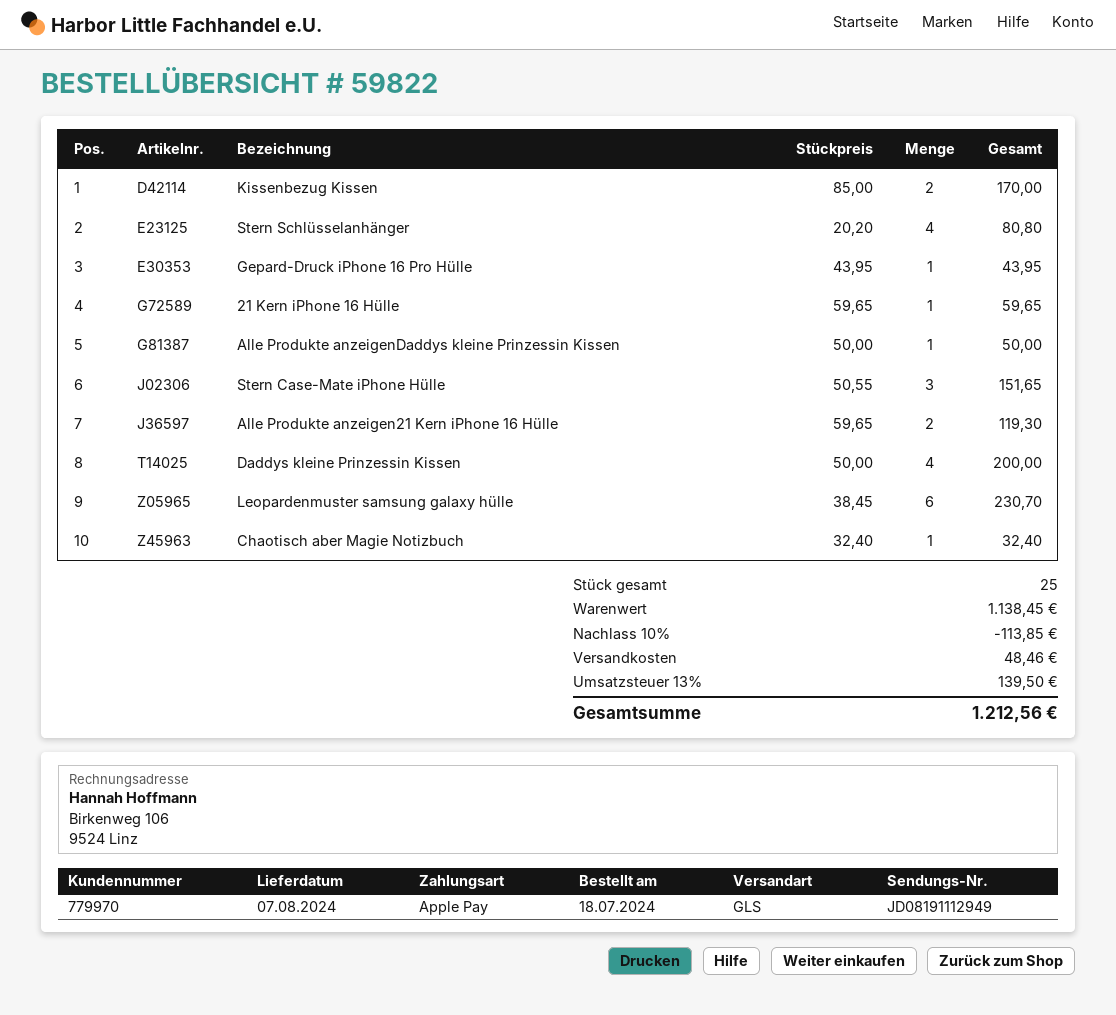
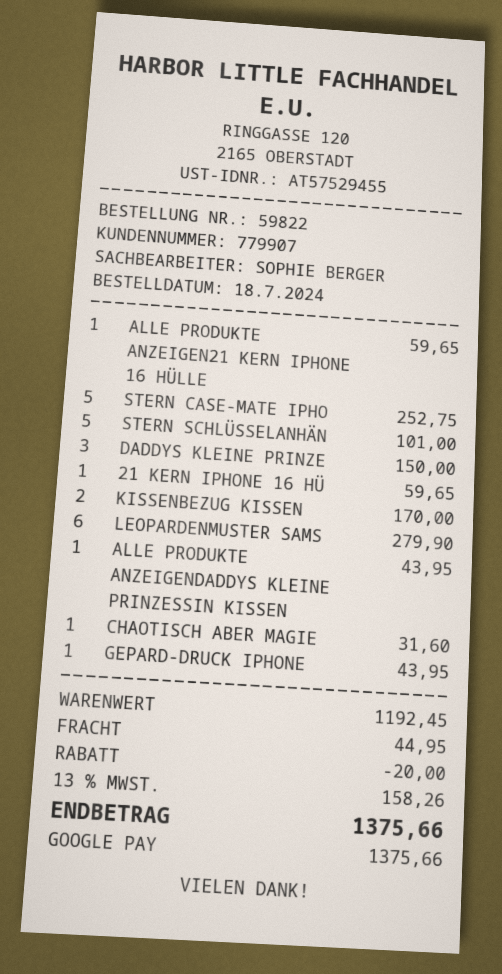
customer number: 779970 -> 779907
payment method: Apple Pay -> Google Pay
Stern Schlüsselanhänger: 4 for 80.80 -> 5 for 101.00
Alle Produkte anzeigenDaddys kleine Prinzessin Kissen: 1 for 50.00 -> 1 for 43.95
Stern Case-Mate iPhone Hülle: 3 for 151.65 -> 5 for 252.75
Alle Produkte anzeigen21 Kern iPhone 16 Hülle: 2 for 119.30 -> 1 for 59.65
Daddys kleine Prinzessin Kissen: 4 for 200.00 -> 3 for 150.00
Leopardenmuster samsung galaxy hülle: 6 for 230.70 -> 6 for 279.90
Chaotisch aber Magie Notizbuch: 1 for 32.40 -> 1 for 31.60
subtotal: 1138.45 -> 1192.45
discount: 113.85 -> 20.00
shipping: 48.46 -> 44.95
tax: 13% = 139.50 -> 13% = 158.26
total: 1212.56 -> 1375.66

